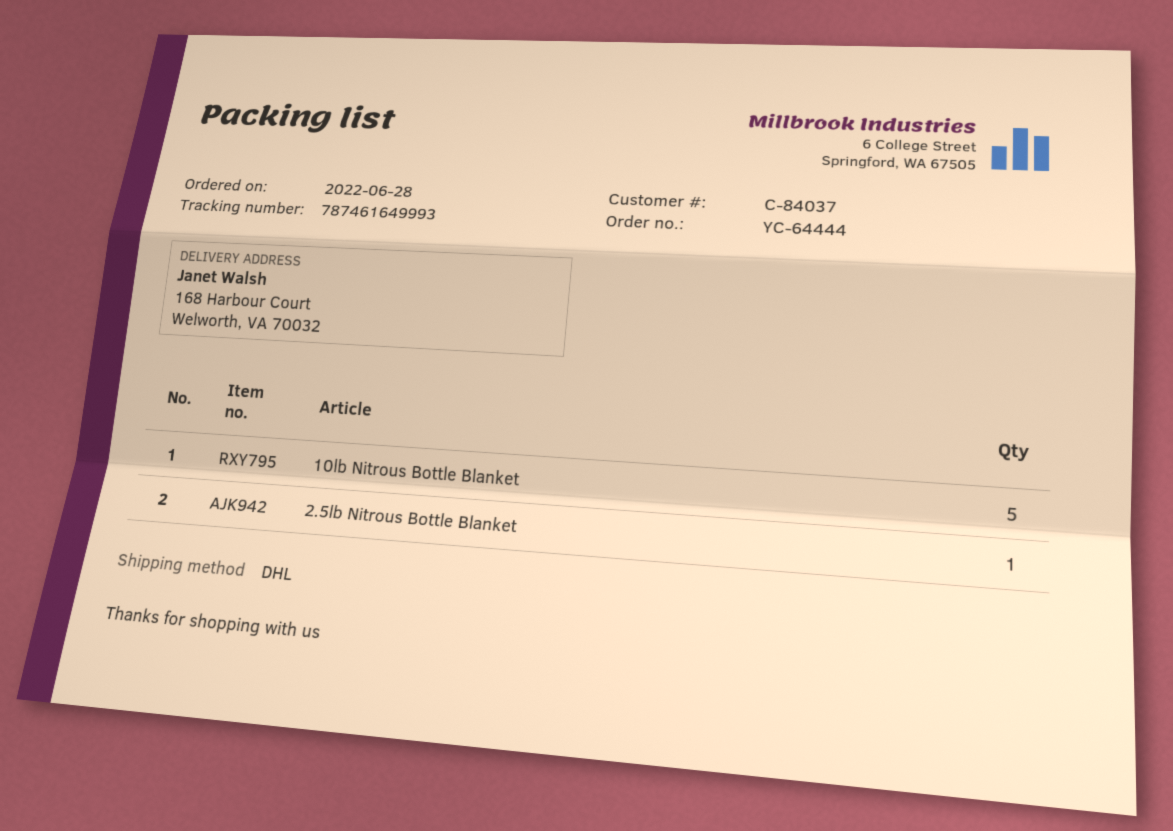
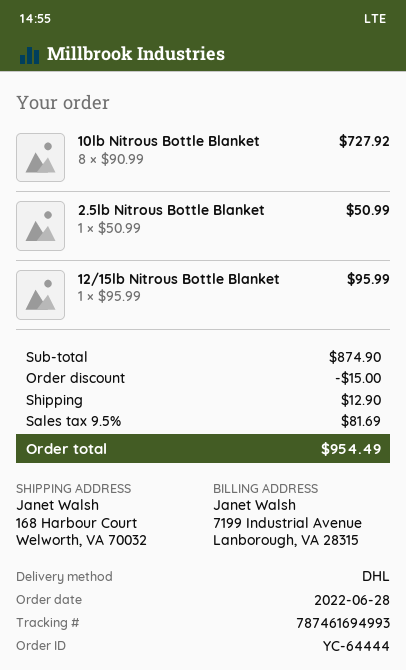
tracking number: 787461649993 -> 787461694993
10lb Nitrous Bottle Blanket: 5 -> 8
12/15lb Nitrous Bottle Blanket: none -> 1

